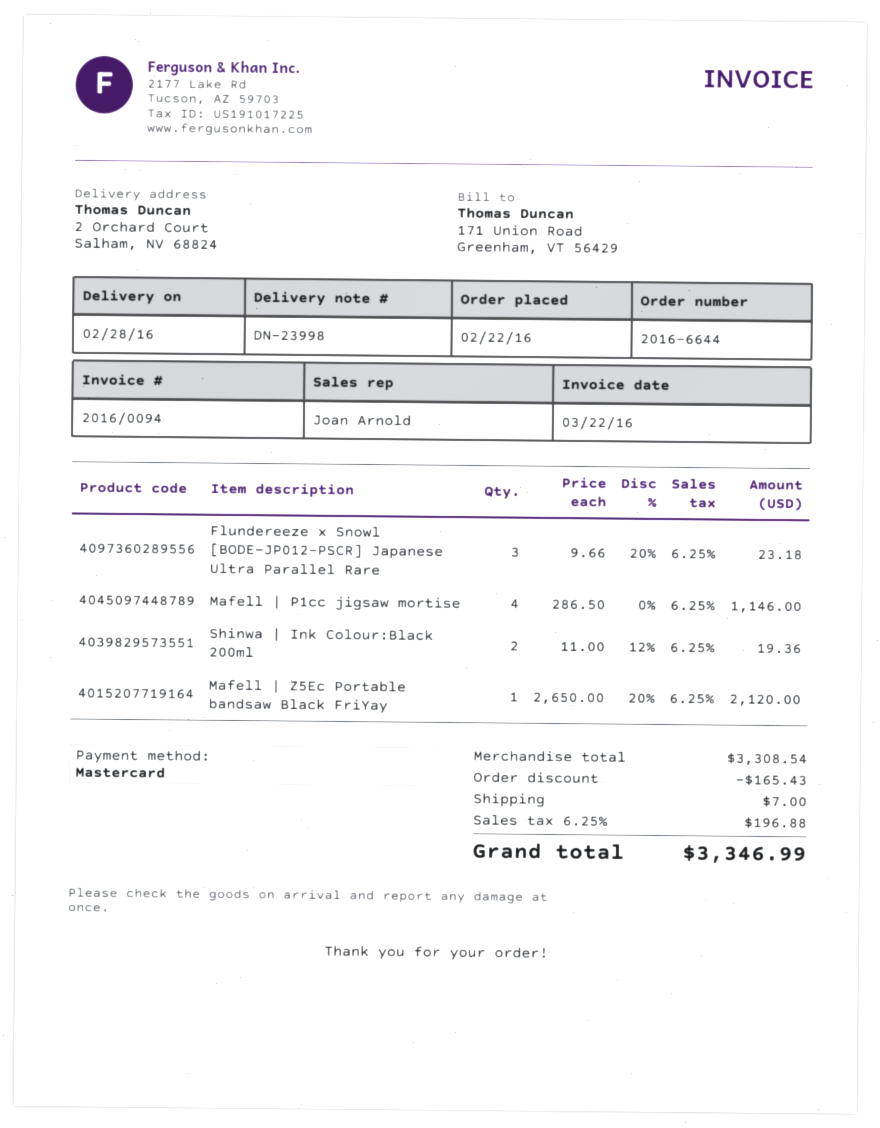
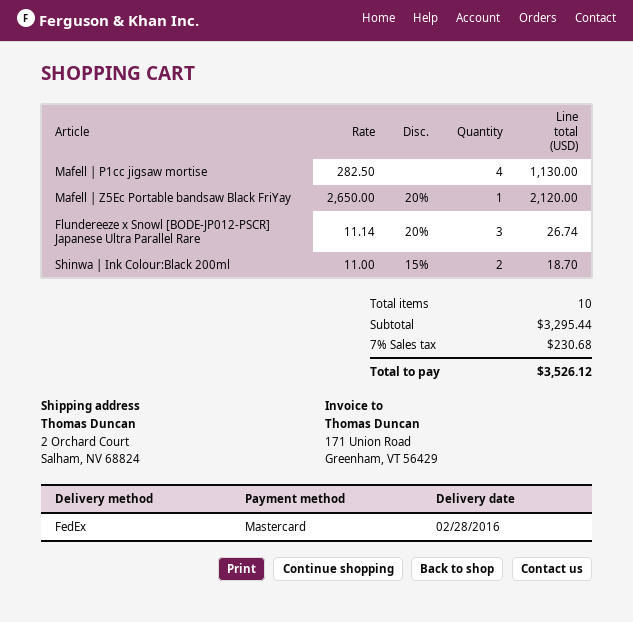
Flundereeze x Snowl [BODE-JP012-PSCR] Japanese Ultra Parallel Rare: 3 x 9.66 - 20% = 23.18 -> 3 x 11.14 - 20% = 26.74
Mafell | P1cc jigsaw mortise: 4 x 286.50 = 1146.00 -> 4 x 282.50 = 1130.00
Shinwa | Ink Colour:Black 200ml: 2 x 11.00 - 12% = 19.36 -> 2 x 11.00 - 15% = 18.70
subtotal: 3308.54 -> 3295.44
discount: 165.43 -> none
shipping: 7.00 -> none
tax: 6.25% = 196.88 -> 7% = 230.68
total: 3346.99 -> 3526.12

